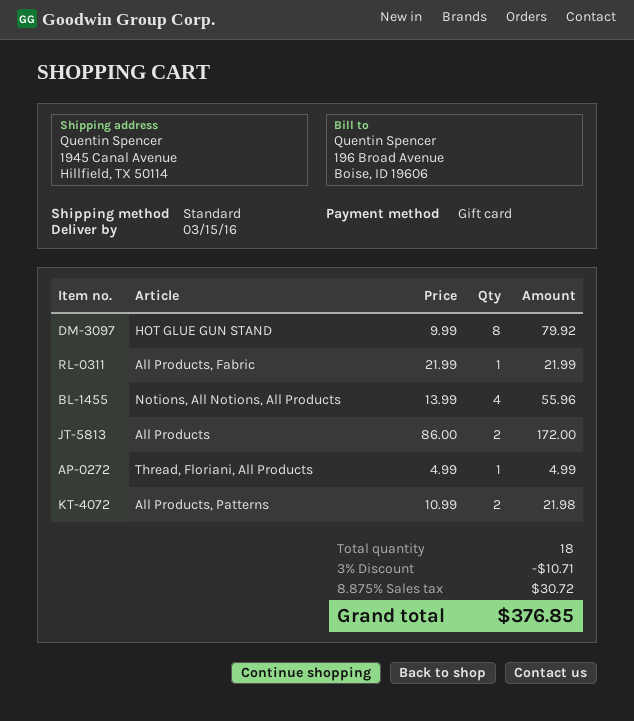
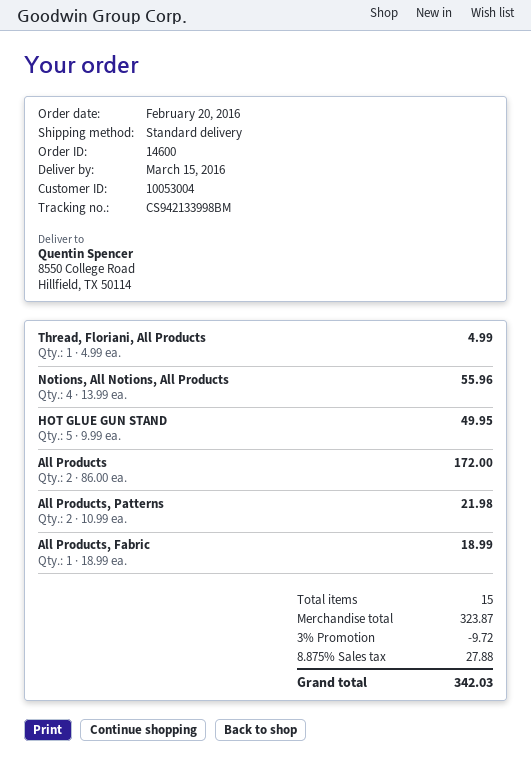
ship to: 1945 Canal Avenue, Hillfield, TX 50114 -> 8550 College Road, Hillfield, TX 50114
HOT GLUE GUN STAND: 8 x 9.99 = 79.92 -> 5 x 9.99 = 49.95
All Products, Fabric: 1 x 21.99 = 21.99 -> 1 x 18.99 = 18.99
total quantity: 18 -> 15
discount: 3% = 10.71 -> 3% = 9.72
tax: 8.875% = 30.72 -> 8.875% = 27.88
total: 376.85 -> 342.03

